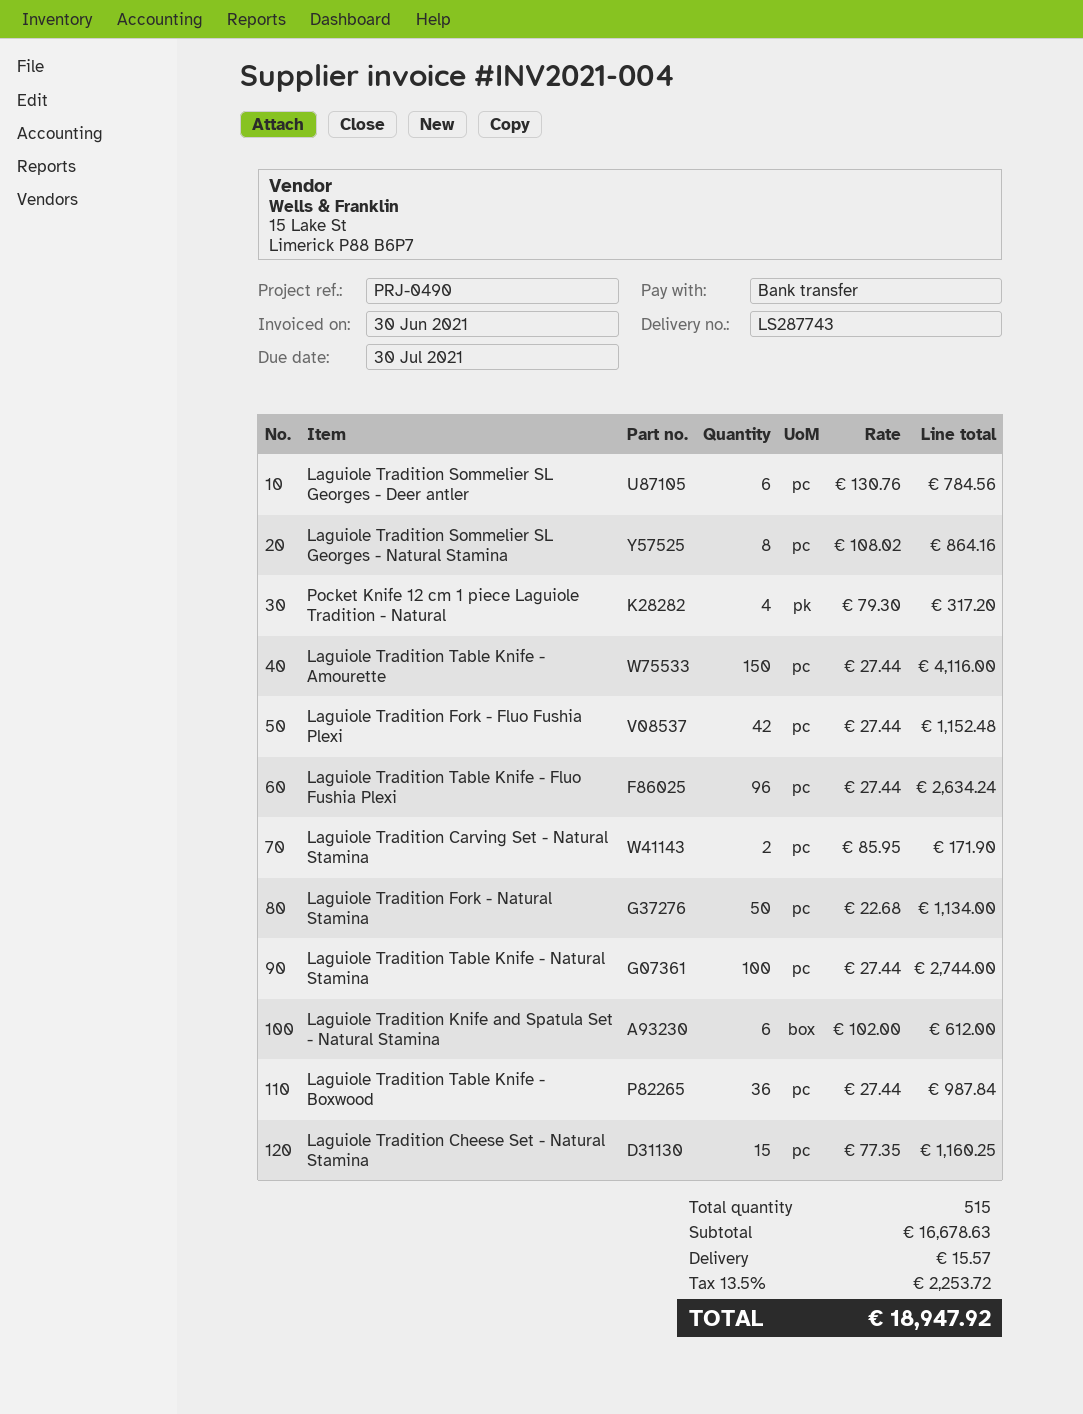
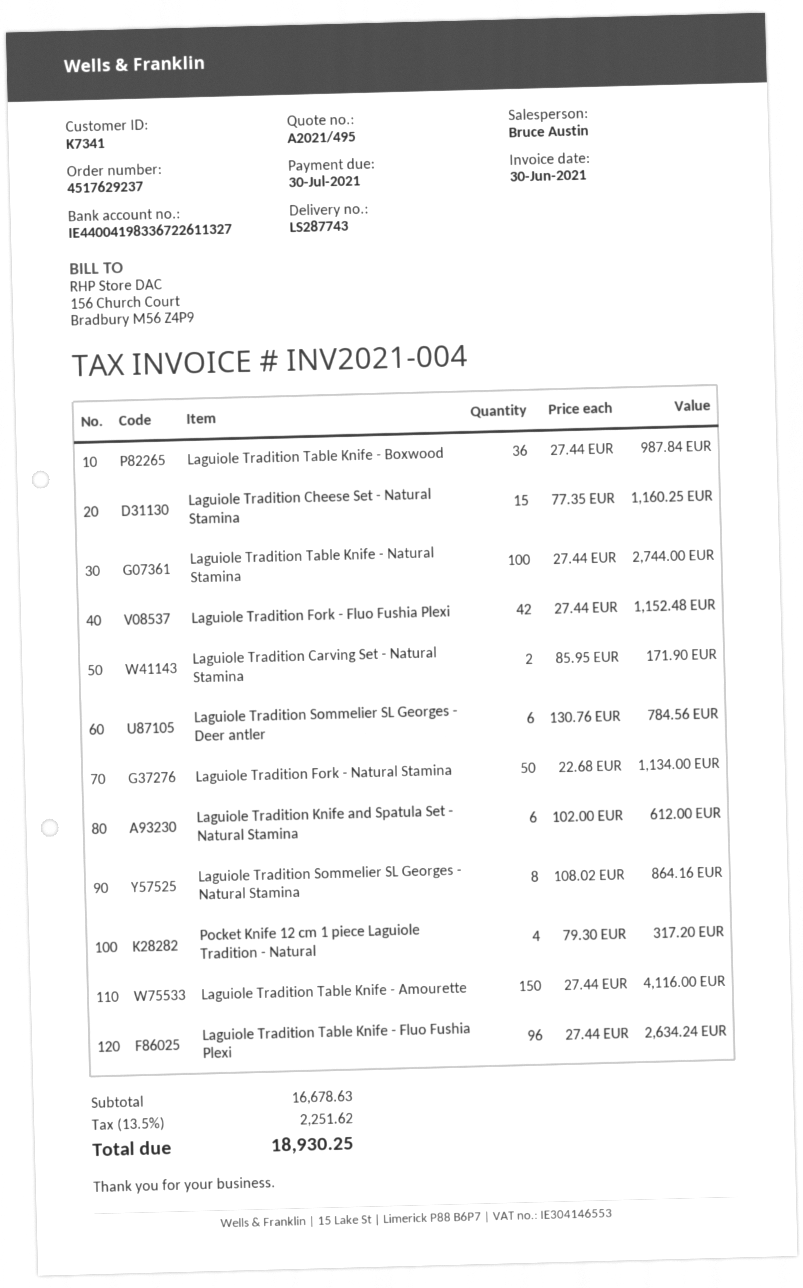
shipping: 15.57 -> none
tax: 13.5% = 2253.72 -> 13.5% = 2251.62
total: 18947.92 -> 18930.25

